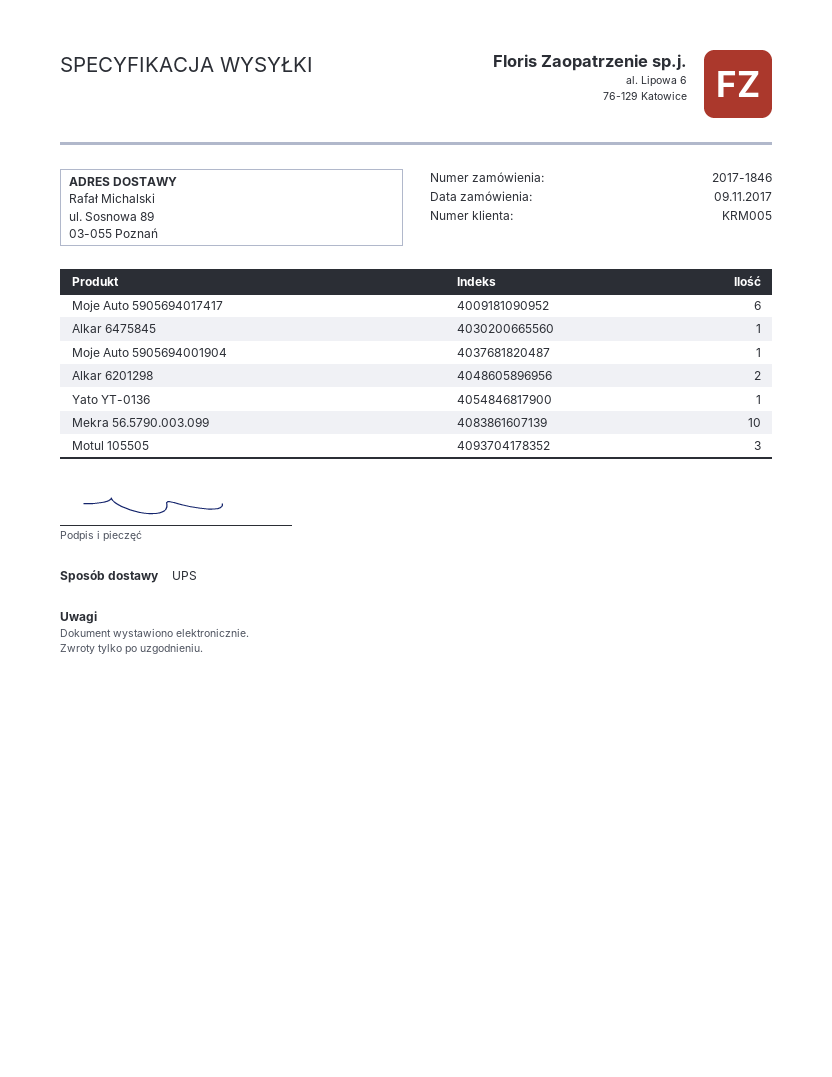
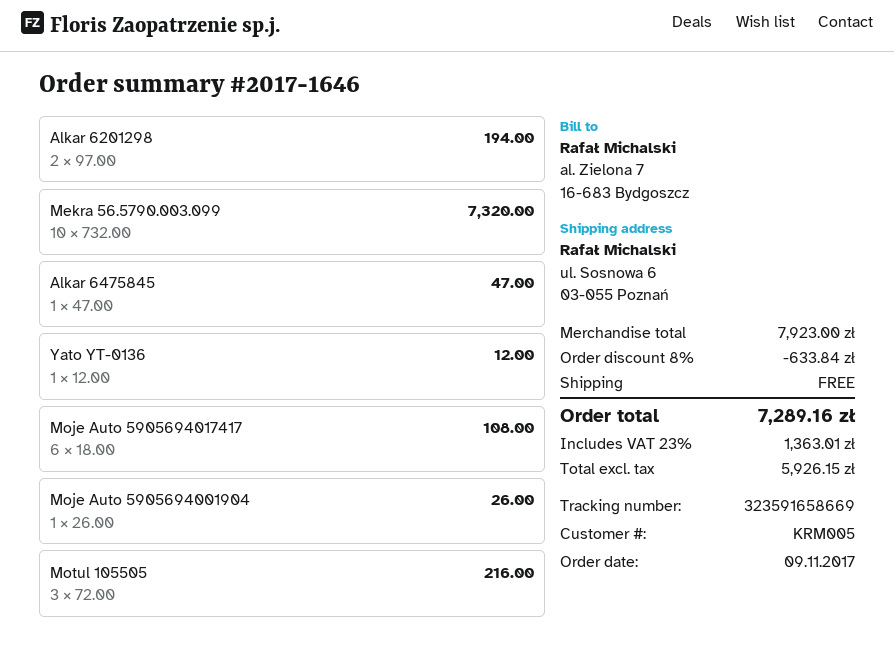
order number: 2017-1846 -> 2017-1646
ship to: ul. Sosnowa 89, 03-055 Poznań -> ul. Sosnowa 6, 03-055 Poznań

